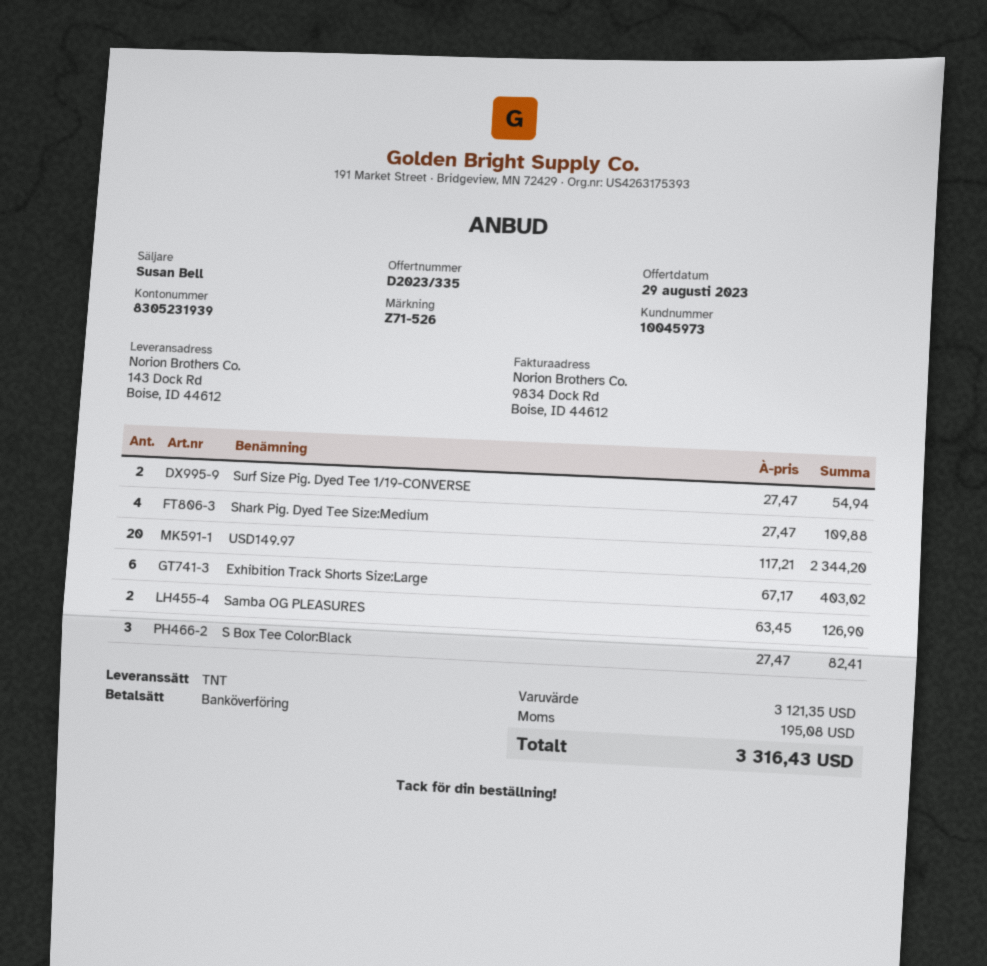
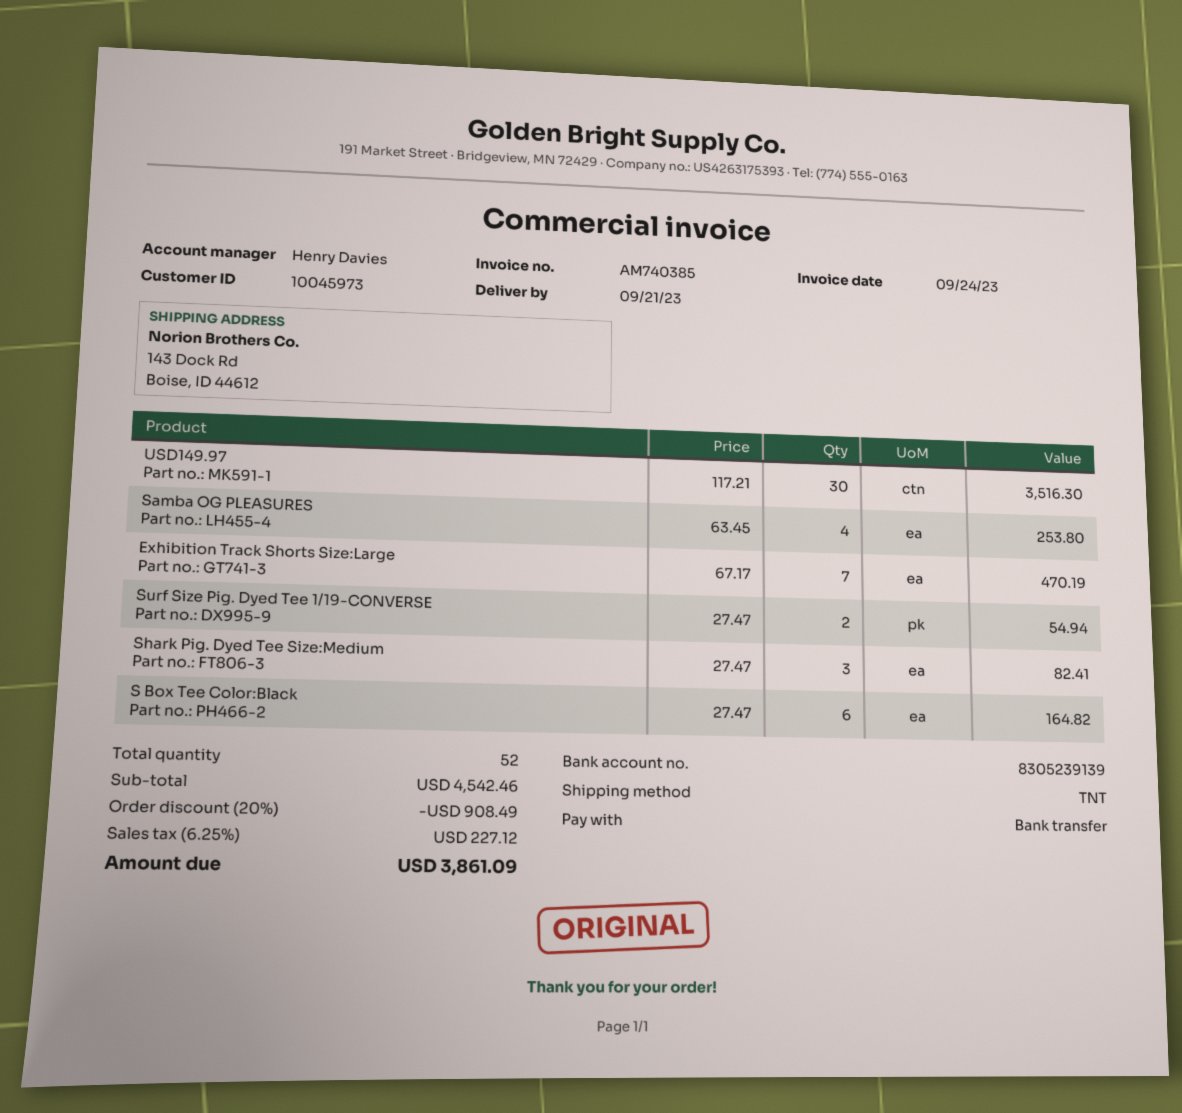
sales rep: Susan Bell -> Henry Davies
bank account: 8305231939 -> 8305239139
Shark Pig. Dyed Tee Size:Medium: 4 x 27.47 = 109.88 -> 3 x 27.47 = 82.41
USD149.97: 20 x 117.21 = 2344.20 -> 30 x 117.21 = 3516.30
Exhibition Track Shorts Size:Large: 6 x 67.17 = 403.02 -> 7 x 67.17 = 470.19
Samba OG PLEASURES: 2 x 63.45 = 126.90 -> 4 x 63.45 = 253.80
S Box Tee Color:Black: 3 x 27.47 = 82.41 -> 6 x 27.47 = 164.82
subtotal: 3121.35 -> 4542.46
discount: none -> 20% = 908.49
tax: 195.08 -> 227.12
total: 3316.43 -> 3861.09

